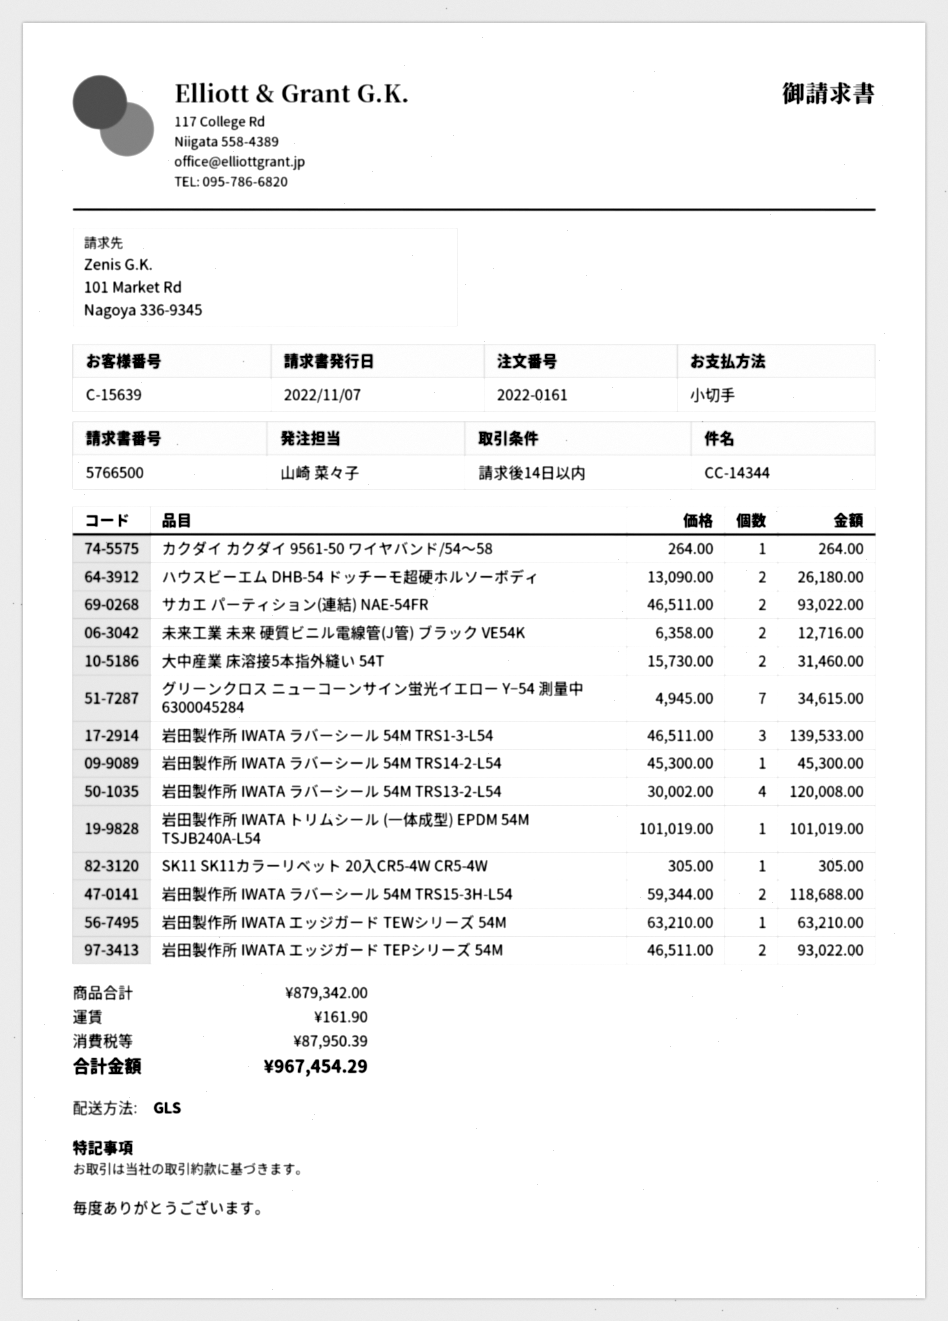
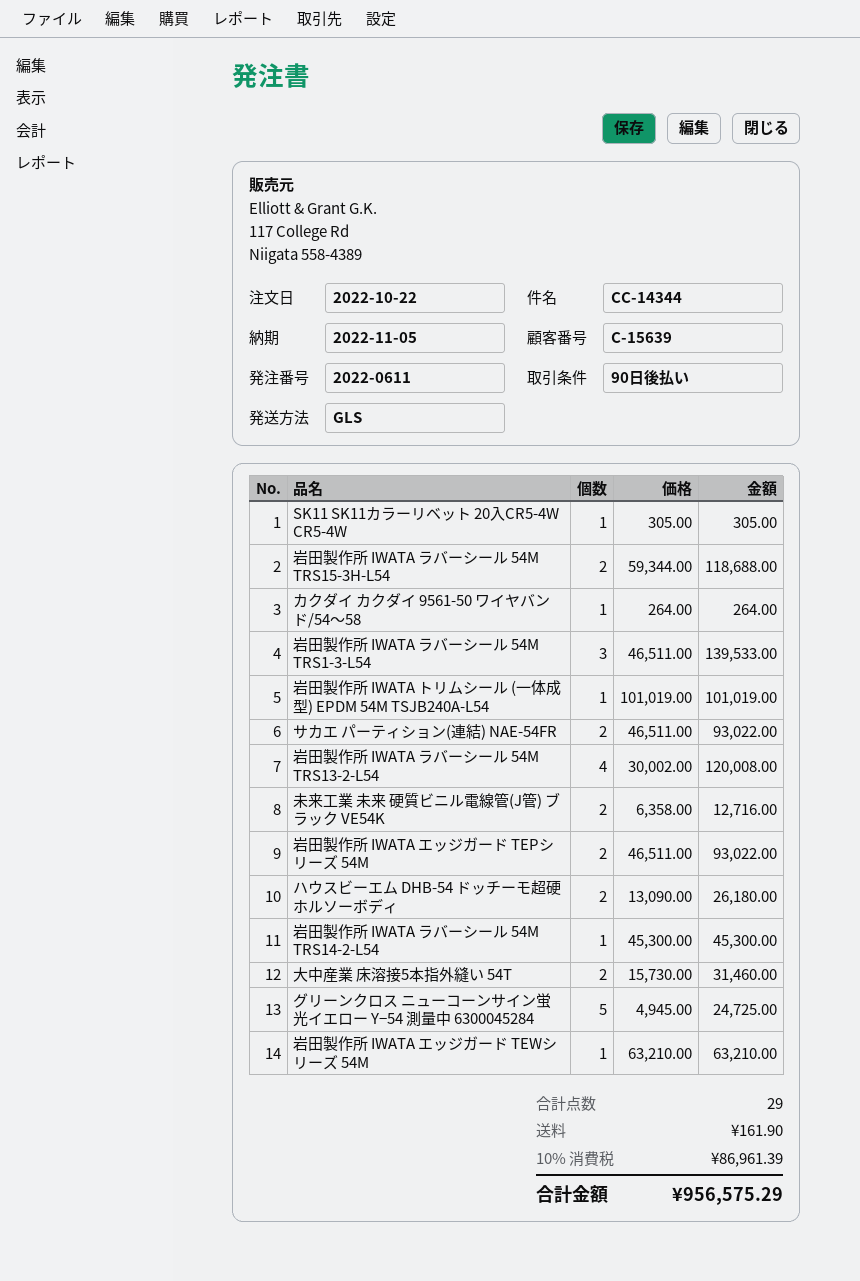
order number: 2022-0161 -> 2022-0611
payment terms: 14 days -> 90 days
グリーンクロス ニューコーンサイン蛍光イエロー Y−54 測量中 6300045284: 7 x 4945.00 = 34615.00 -> 5 x 4945.00 = 24725.00
tax: 87950.39 -> 86961.39
total: 967454.29 -> 956575.29

